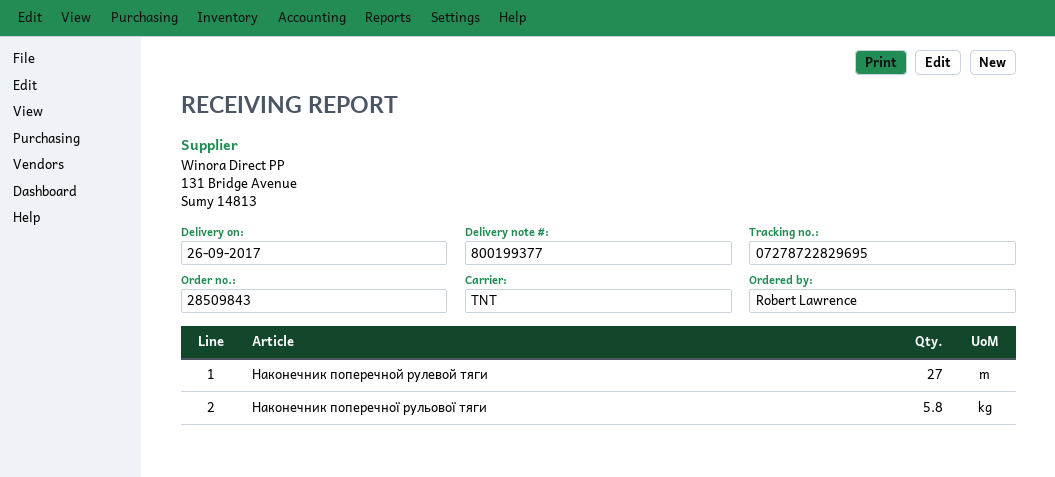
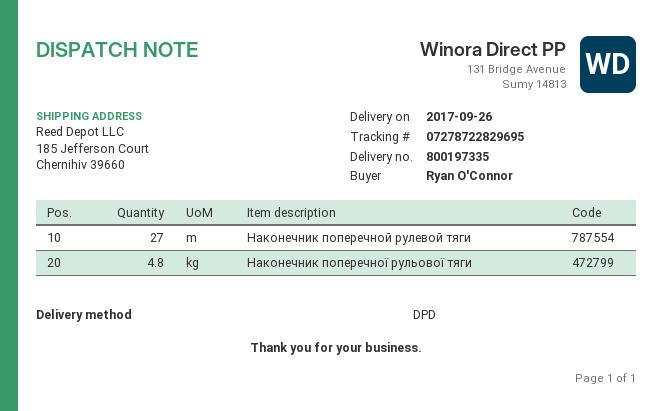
delivery note number: 800199377 -> 800197335
ordered by: Robert Lawrence -> Ryan O'Connor
shipping method: TNT -> DPD
Наконечник поперечної рульової тяги: 5.8 -> 4.8

